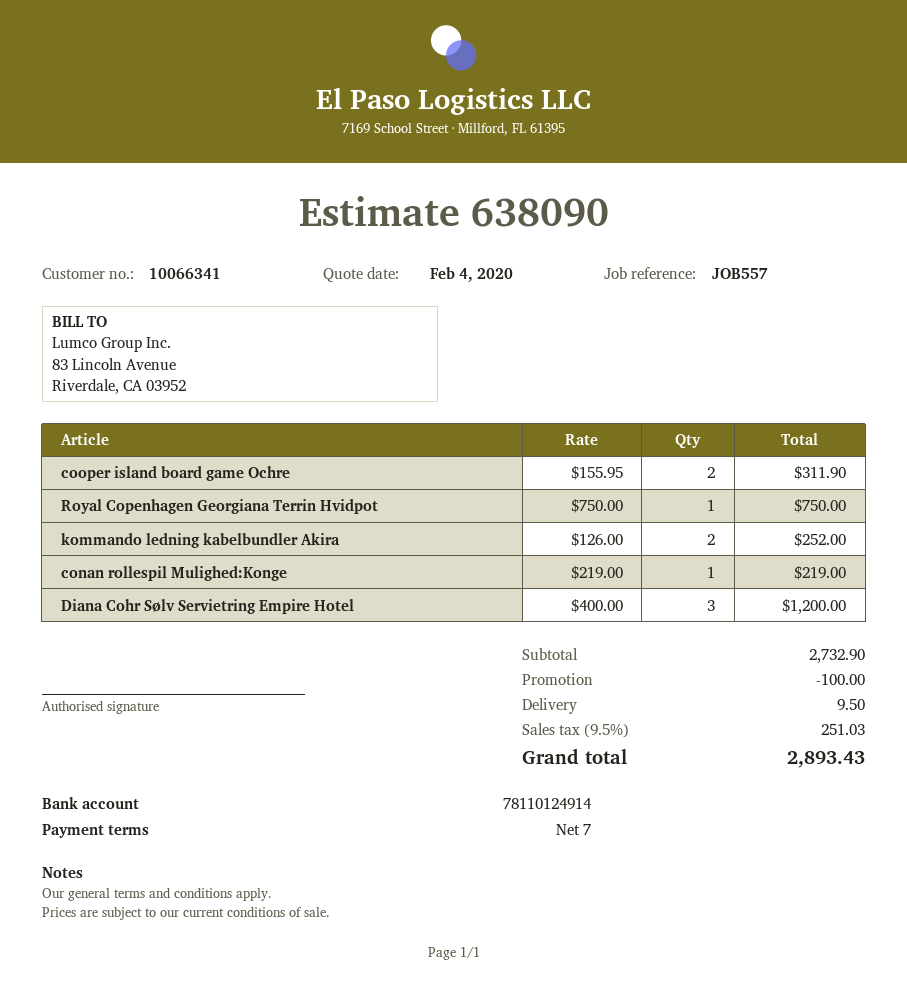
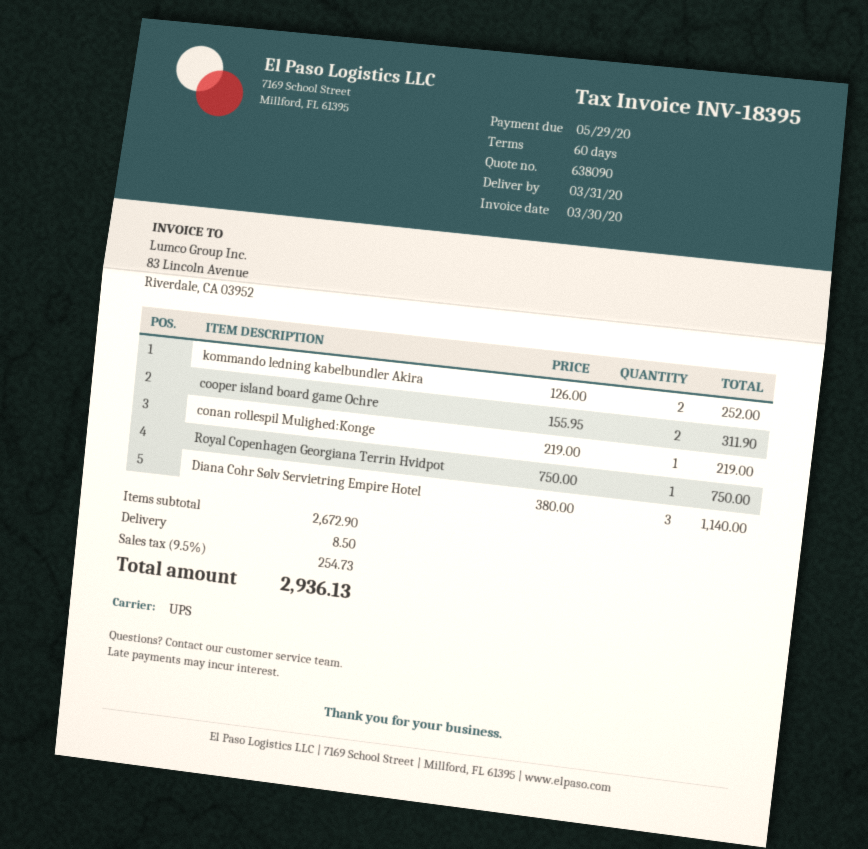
payment terms: 7 days -> 60 days
Diana Cohr Sølv Servietring Empire Hotel: 3 x 400.00 = 1200.00 -> 3 x 380.00 = 1140.00
subtotal: 2732.90 -> 2672.90
discount: 100.00 -> none
shipping: 9.50 -> 8.50
tax: 9.5% = 251.03 -> 9.5% = 254.73
total: 2893.43 -> 2936.13

